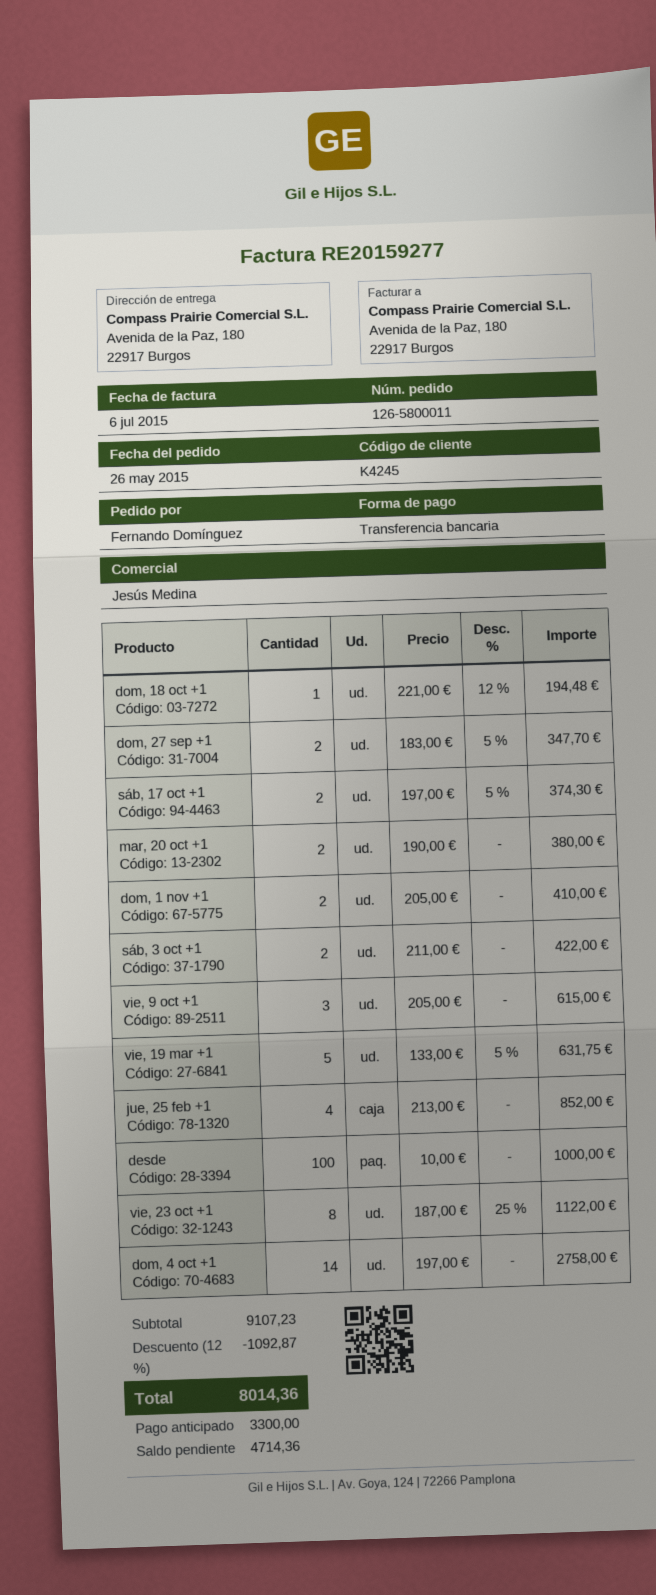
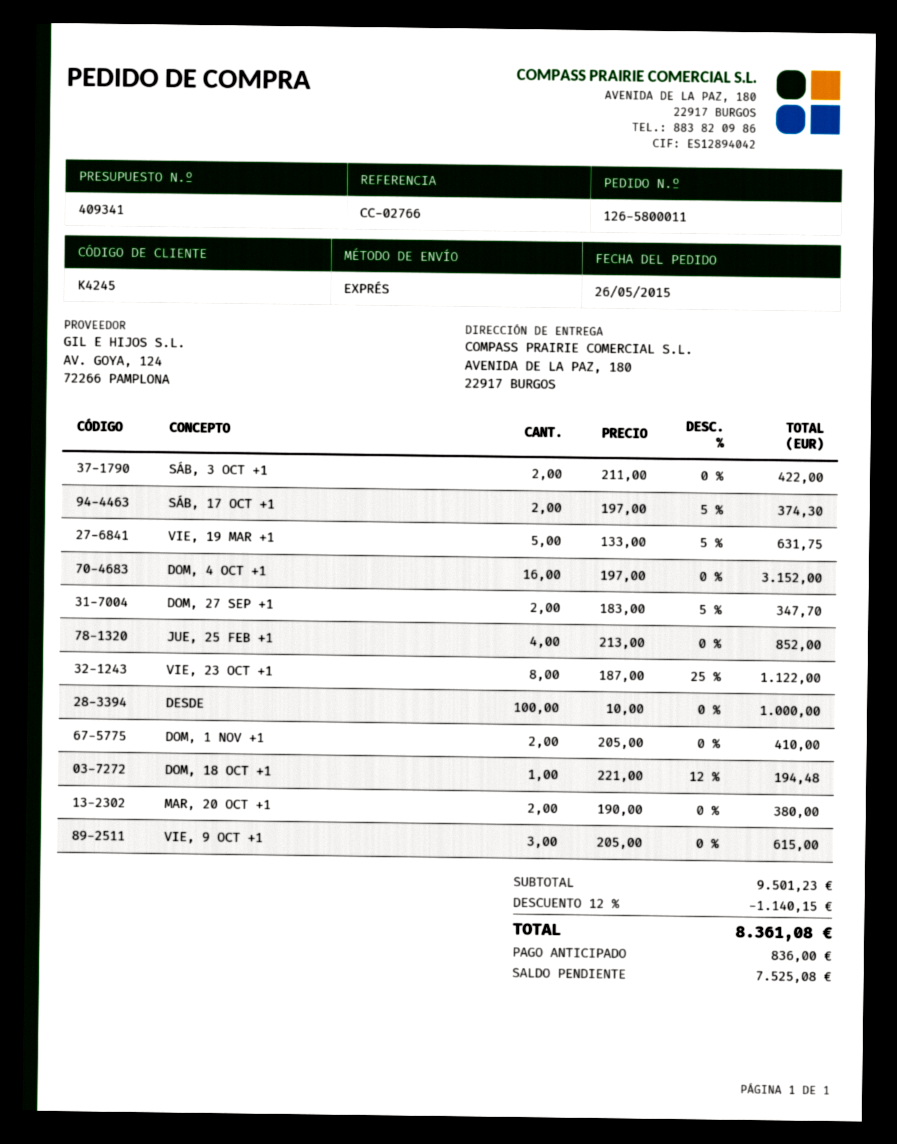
dom, 4 oct +1: 14 x 197.00 = 2758.00 -> 16 x 197.00 = 3152.00
subtotal: 9107.23 -> 9501.23
discount: 12% = 1092.87 -> 12% = 1140.15
total: 8014.36 -> 8361.08
deposit: 3300.00 -> 836.00
balance: 4714.36 -> 7525.08

